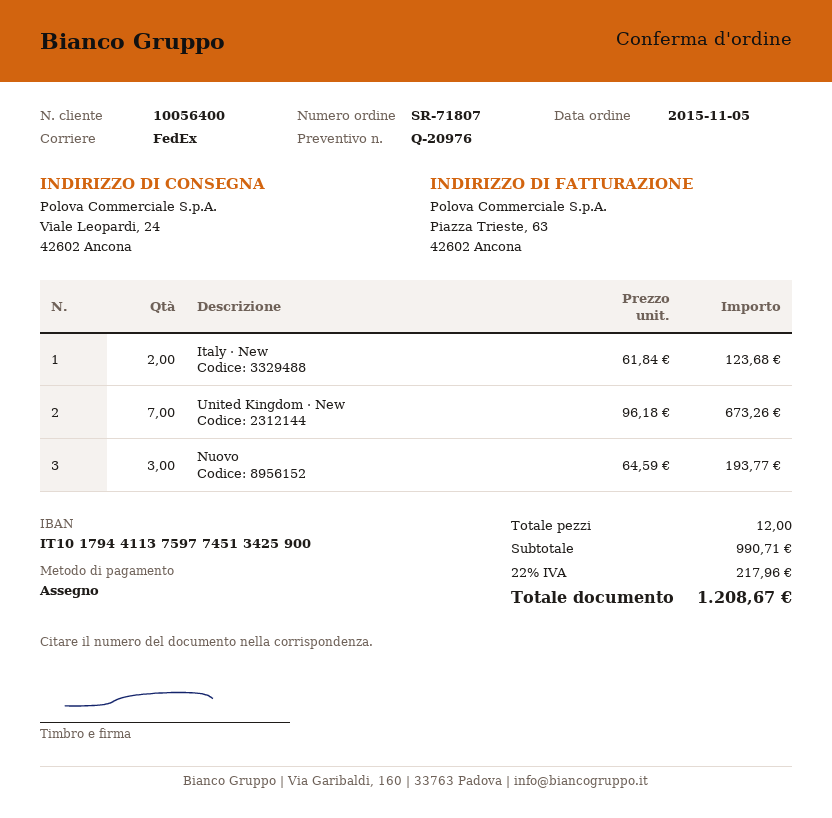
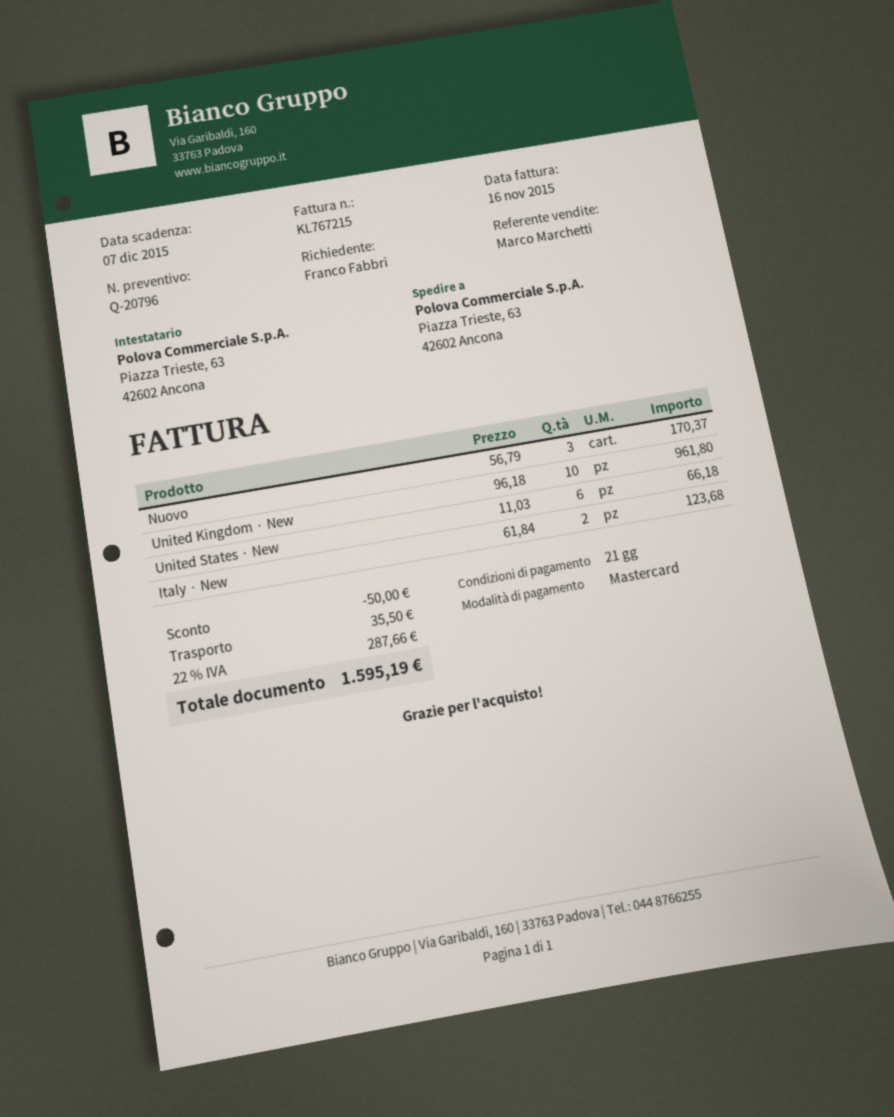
quote number: Q-20976 -> Q-20796
payment method: cheque -> Mastercard
ship to: Viale Leopardi, 24, 42602 Ancona -> Piazza Trieste, 63, 42602 Ancona
United Kingdom · New: 7 x 96.18 = 673.26 -> 10 x 96.18 = 961.80
Nuovo: 3 x 64.59 = 193.77 -> 3 x 56.79 = 170.37
United States · New: none -> 6 x 11.03 = 66.18
discount: none -> 50.00
shipping: none -> 35.50
tax: 22% = 217.96 -> 22% = 287.66
total: 1208.67 -> 1595.19

